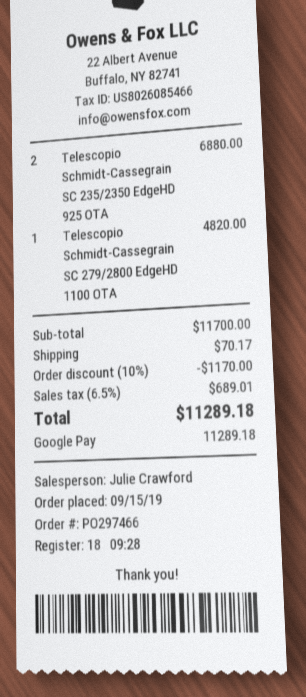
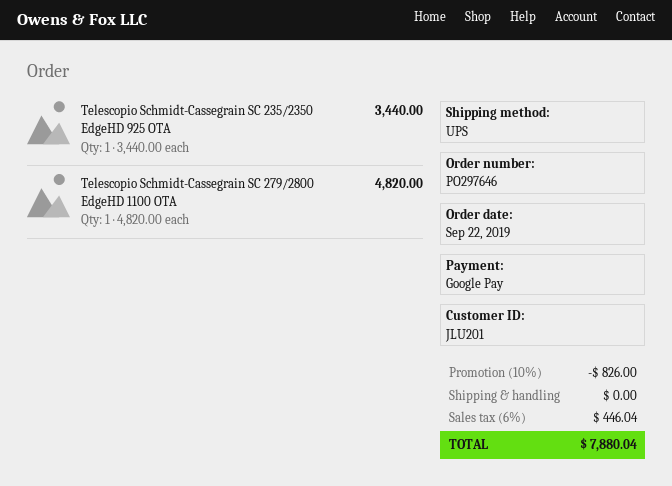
order number: PO297466 -> PO297646
order date: 2019-09-15 -> 2019-09-22
Telescopio Schmidt-Cassegrain SC 235/2350 EdgeHD 925 OTA: 2 for 6880.00 -> 1 for 3440.00
discount: 10% = 1170.00 -> 10% = 826.00
shipping: 70.17 -> 0.00
tax: 6.5% = 689.01 -> 6% = 446.04
total: 11289.18 -> 7880.04

